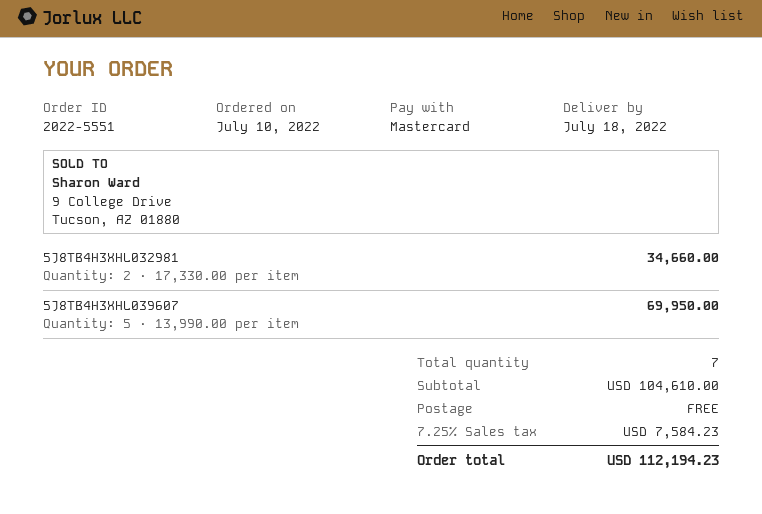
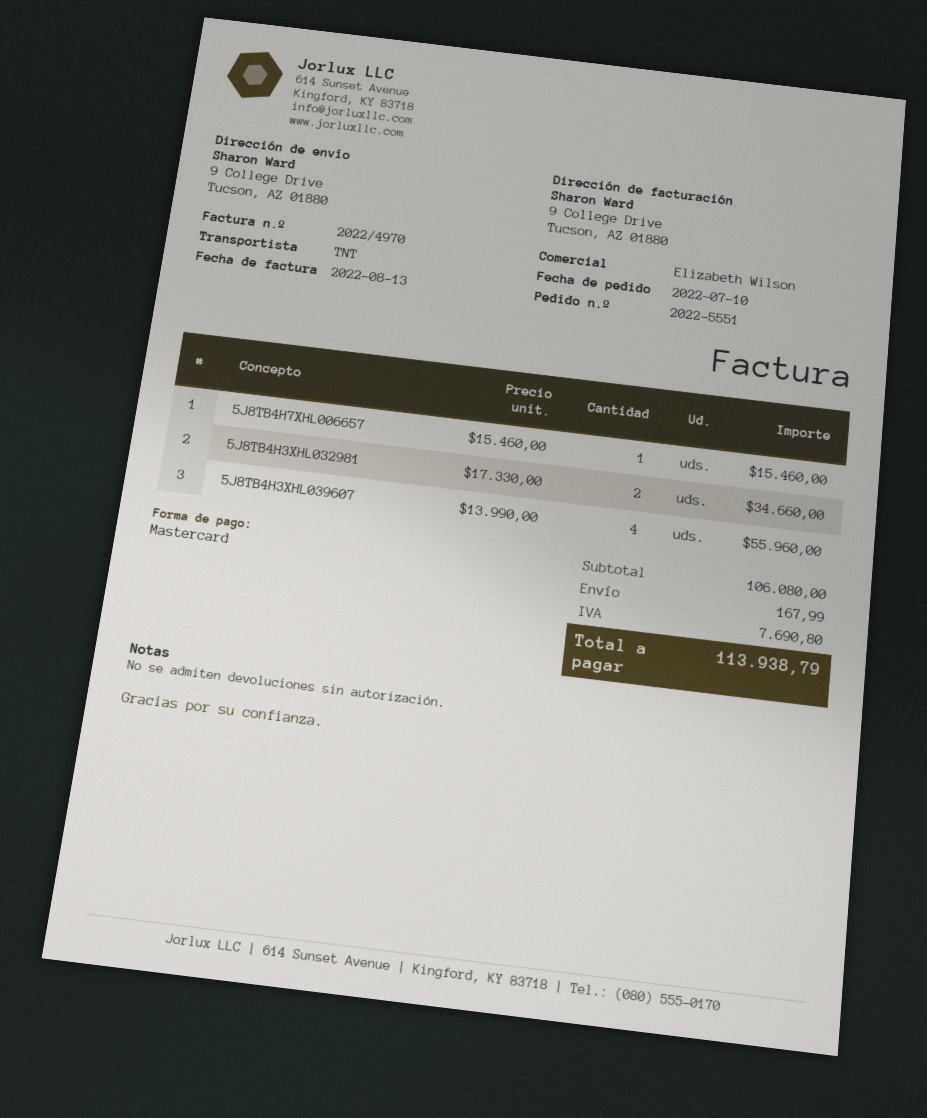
5J8TB4H3XHL039607: 5 x 13990.00 = 69950.00 -> 4 x 13990.00 = 55960.00
5J8TB4H7XHL006657: none -> 1 x 15460.00 = 15460.00
subtotal: 104610.00 -> 106080.00
shipping: 0.00 -> 167.99
tax: 7584.23 -> 7690.80
total: 112194.23 -> 113938.79

